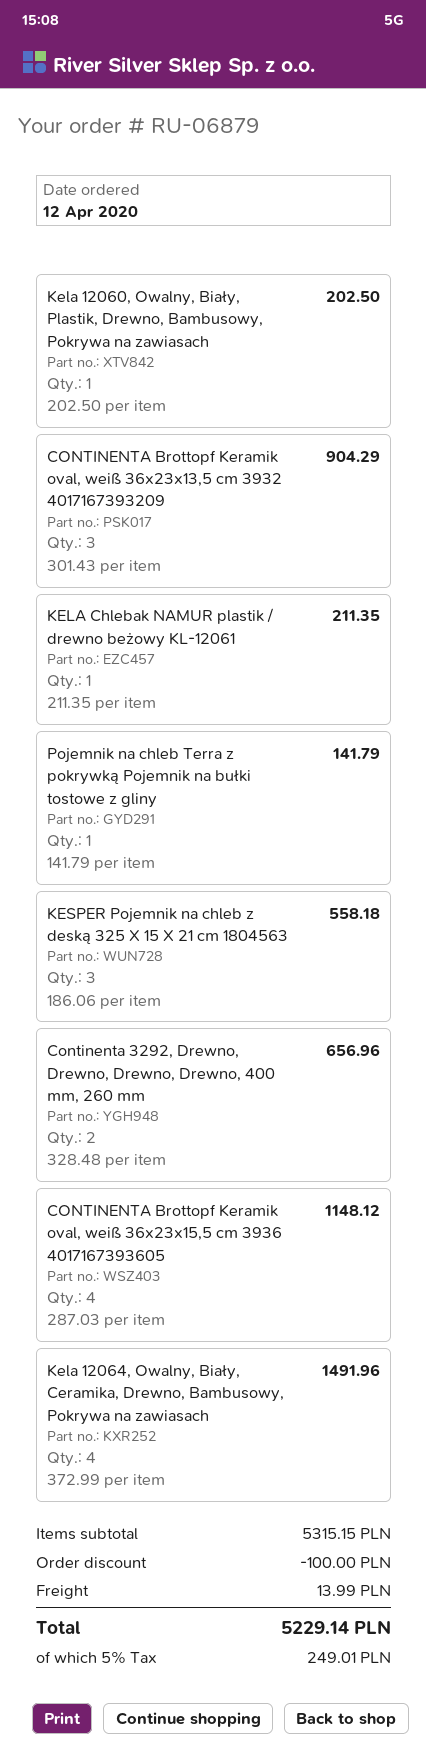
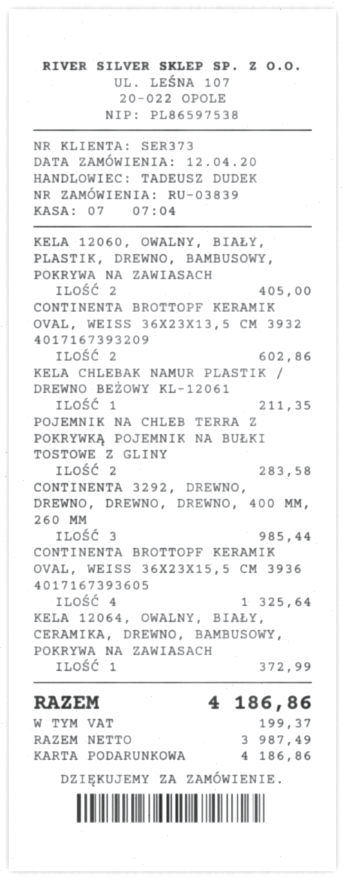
order number: RU-06879 -> RU-03839
Kela 12060, Owalny, Biały, Plastik, Drewno, Bambusowy, Pokrywa na zawiasach: 1 for 202.50 -> 2 for 405.00
CONTINENTA Brottopf Keramik oval, weiß 36x23x13,5 cm 3932 4017167393209: 3 for 904.29 -> 2 for 602.86
Pojemnik na chleb Terra z pokrywką Pojemnik na bułki tostowe z gliny: 1 for 141.79 -> 2 for 283.58
KESPER Pojemnik na chleb z deską 325 X 15 X 21 cm 1804563: 3 for 558.18 -> none
Continenta 3292, Drewno, Drewno, Drewno, Drewno, 400 mm, 260 mm: 2 for 656.96 -> 3 for 985.44
CONTINENTA Brottopf Keramik oval, weiß 36x23x15,5 cm 3936 4017167393605: 4 for 1148.12 -> 4 for 1325.64
Kela 12064, Owalny, Biały, Ceramika, Drewno, Bambusowy, Pokrywa na zawiasach: 4 for 1491.96 -> 1 for 372.99
discount: 100.00 -> none
shipping: 13.99 -> none
tax: 249.01 -> 199.37
total: 5229.14 -> 4186.86

